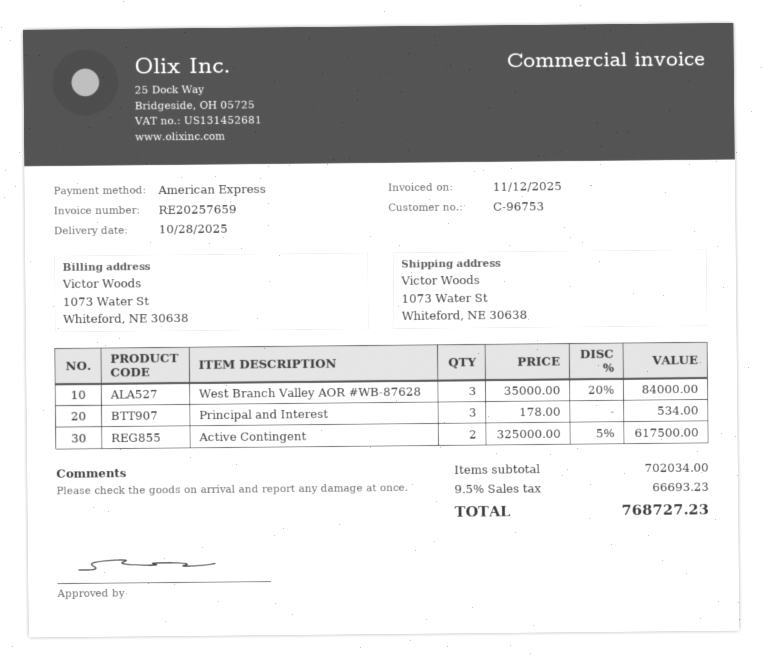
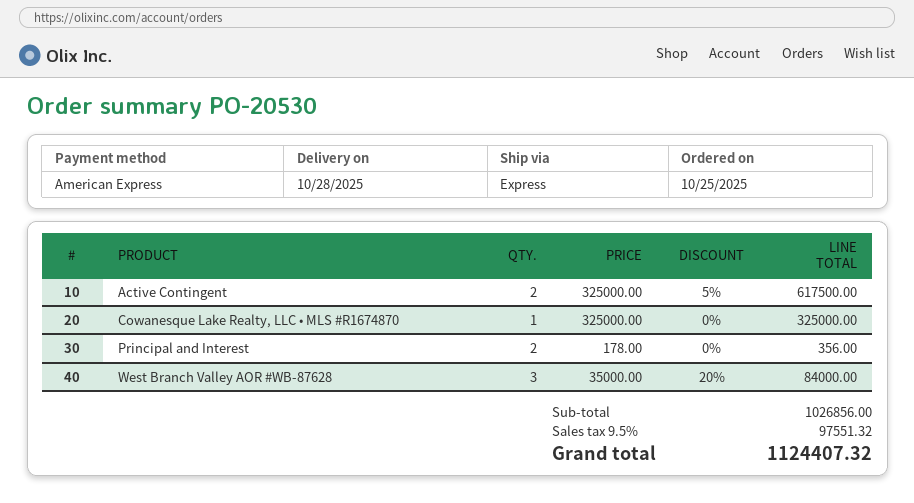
Principal and Interest: 3 x 178.00 = 534.00 -> 2 x 178.00 = 356.00
Cowanesque Lake Realty, LLC • MLS #R1674870: none -> 1 x 325000.00 = 325000.00
subtotal: 702034.00 -> 1026856.00
tax: 9.5% = 66693.23 -> 9.5% = 97551.32
total: 768727.23 -> 1124407.32

